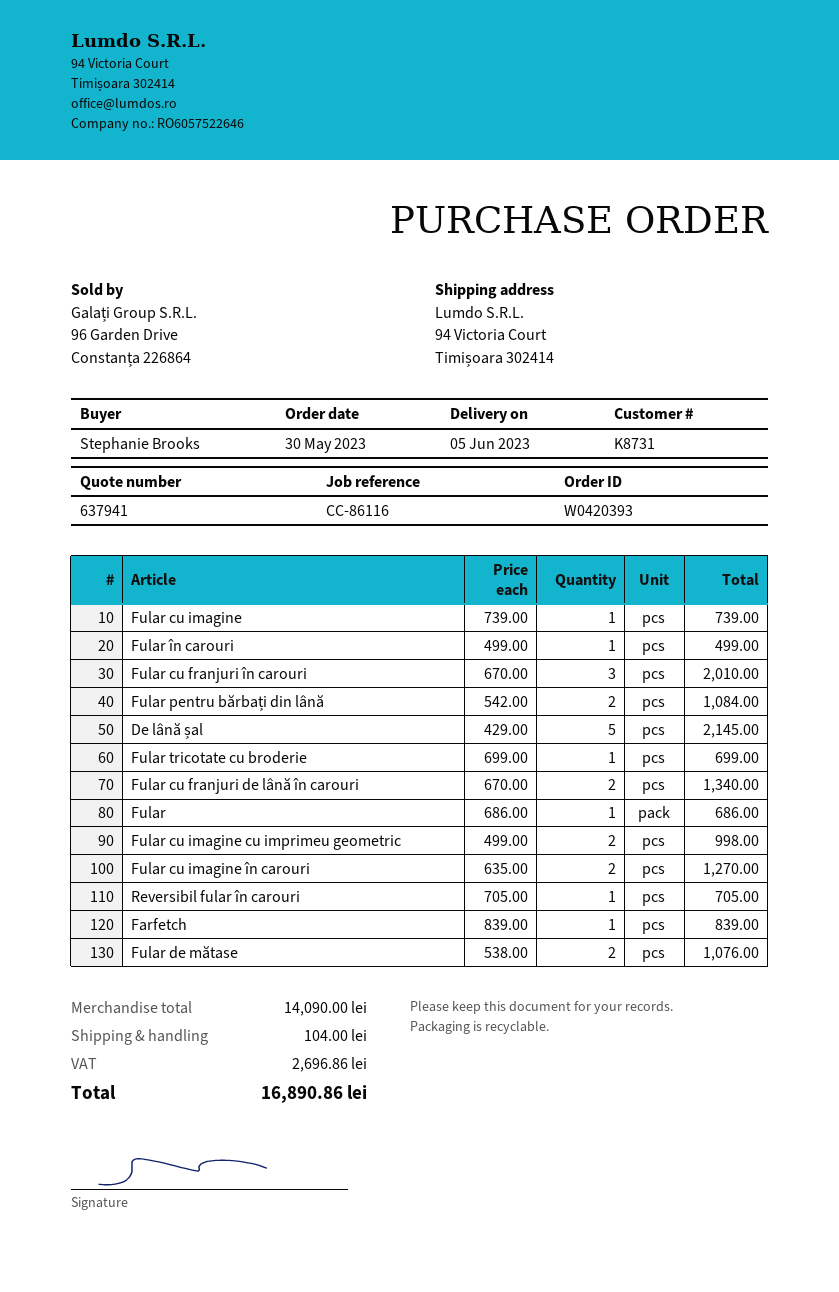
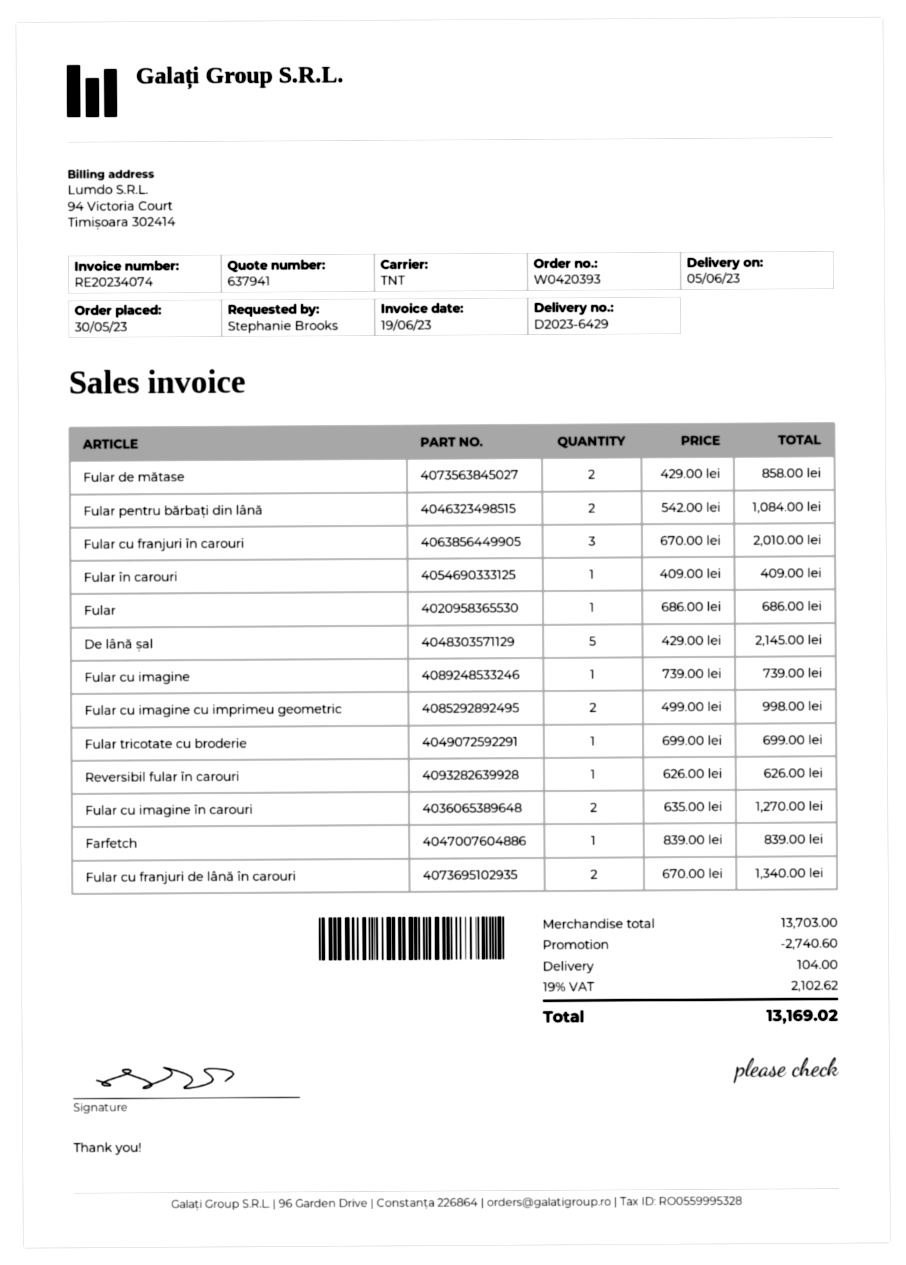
Fular în carouri: 1 x 499.00 = 499.00 -> 1 x 409.00 = 409.00
Reversibil fular în carouri: 1 x 705.00 = 705.00 -> 1 x 626.00 = 626.00
Fular de mătase: 2 x 538.00 = 1076.00 -> 2 x 429.00 = 858.00
subtotal: 14090.00 -> 13703.00
discount: none -> 2740.60
tax: 2696.86 -> 2102.62
total: 16890.86 -> 13169.02

